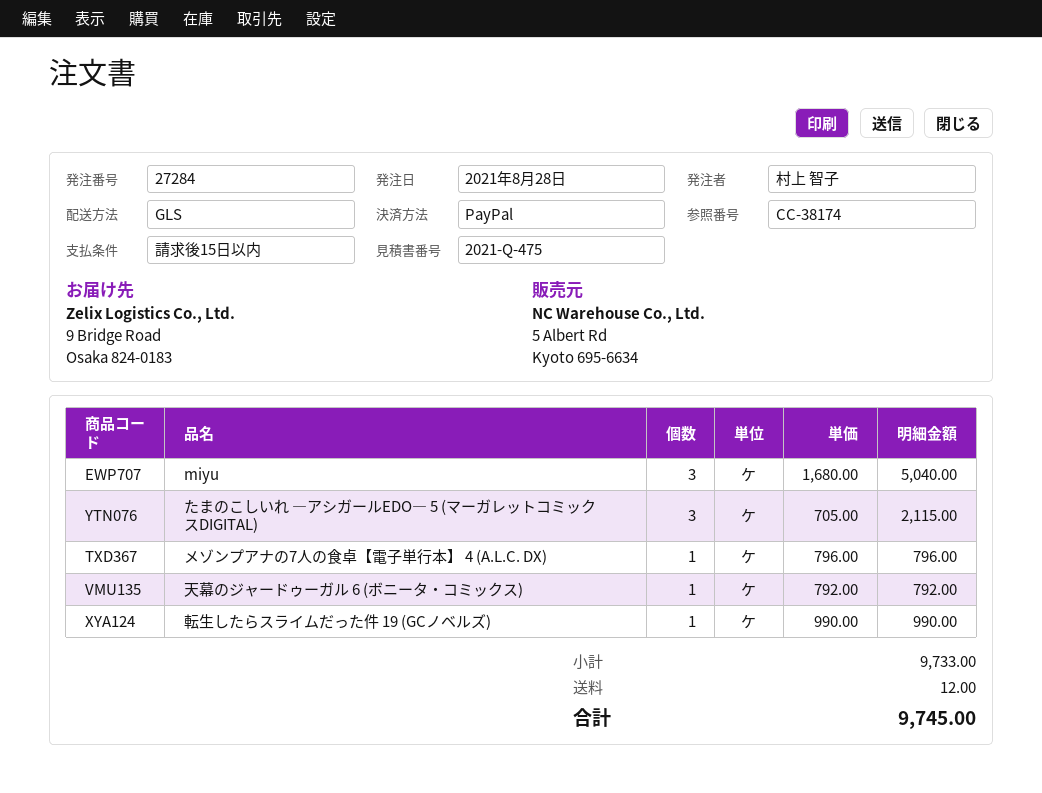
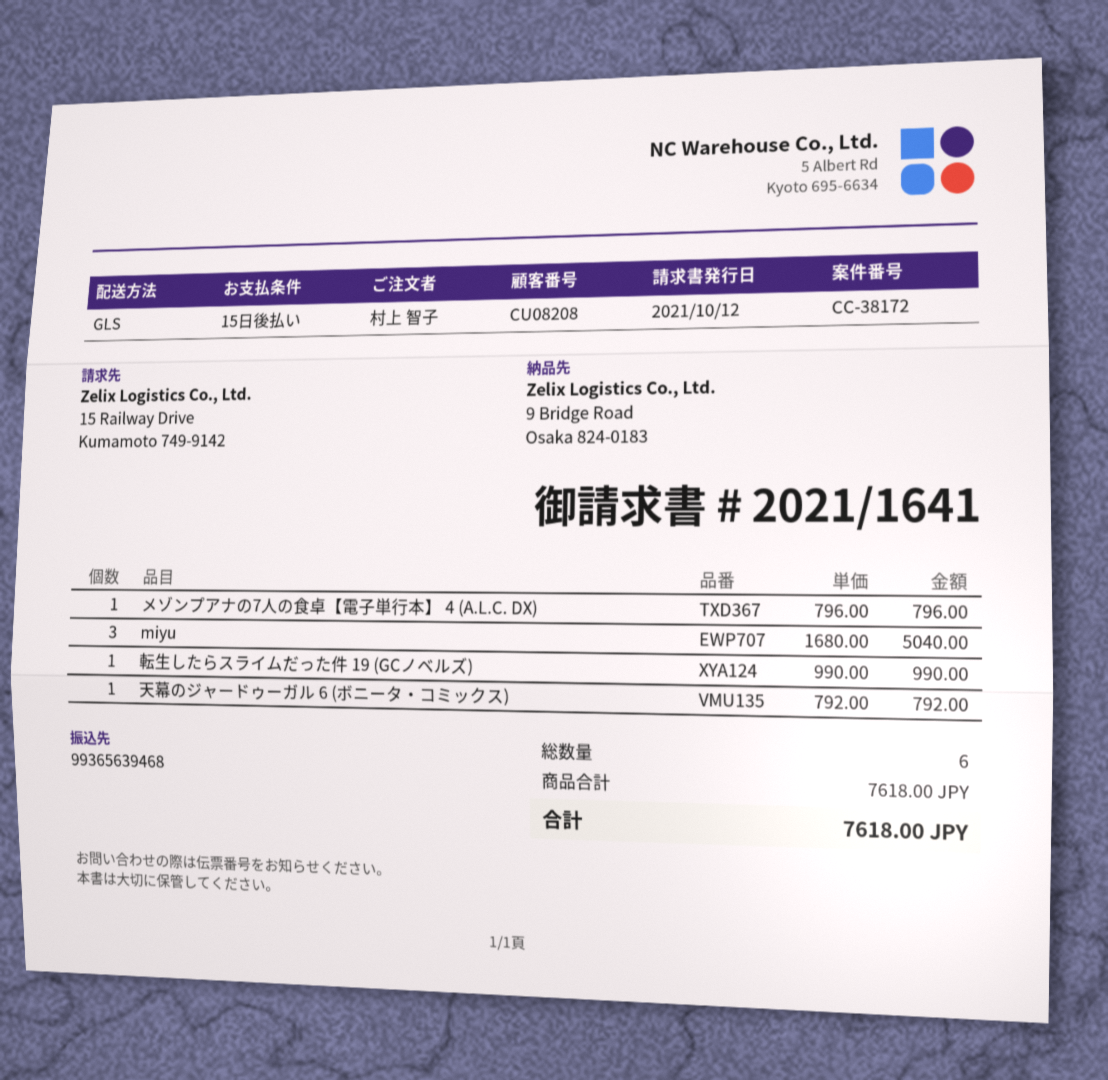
reference: CC-38174 -> CC-38172
たまのこしいれ ―アシガールEDO― 5 (マーガレットコミックスDIGITAL): 3 x 705.00 = 2115.00 -> none
subtotal: 9733.00 -> 7618.00
shipping: 12.00 -> none
total: 9745.00 -> 7618.00

